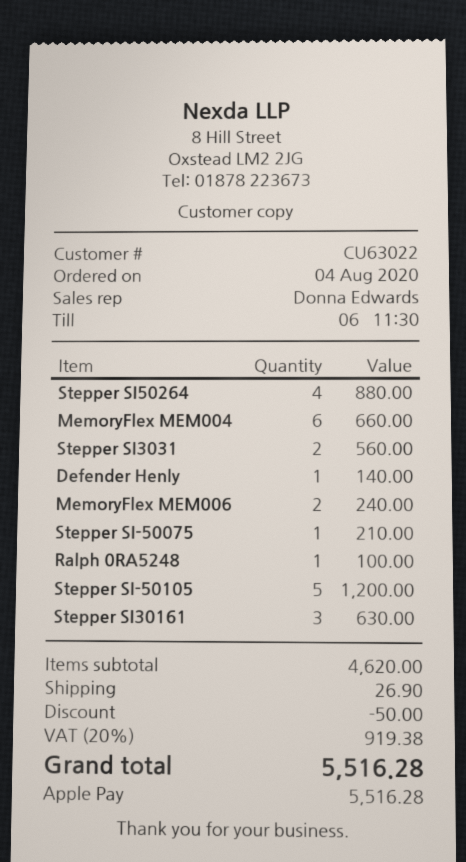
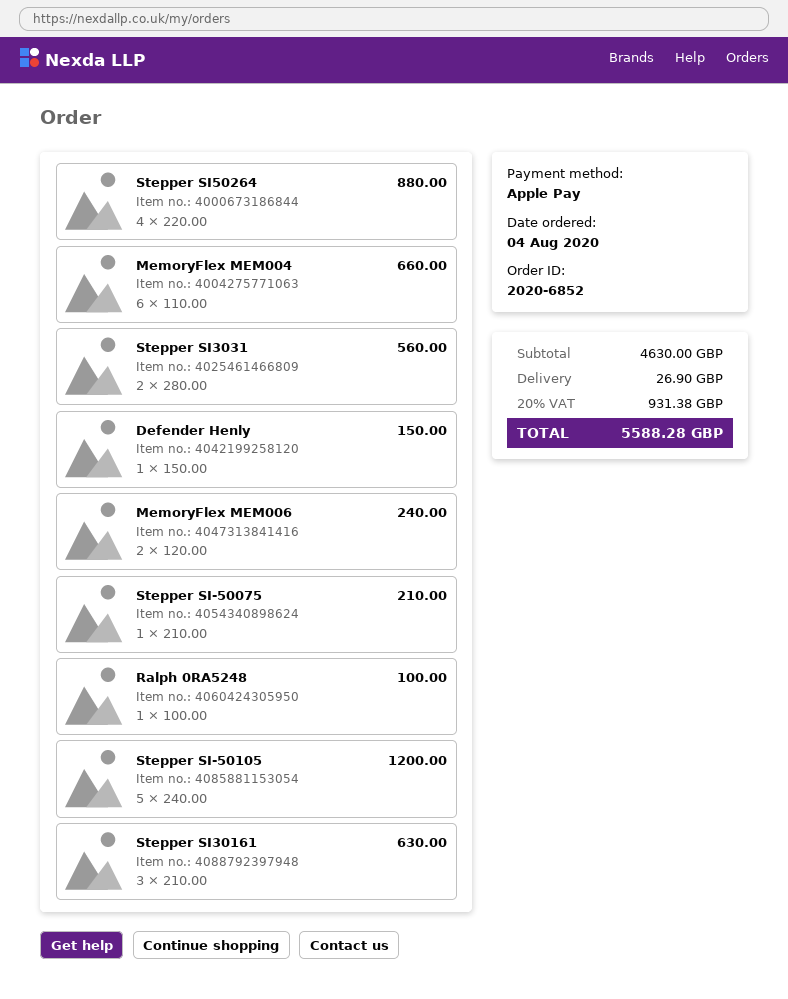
Defender Henly: 1 for 140.00 -> 1 for 150.00
subtotal: 4620.00 -> 4630.00
discount: 50.00 -> none
tax: 20% = 919.38 -> 20% = 931.38
total: 5516.28 -> 5588.28

